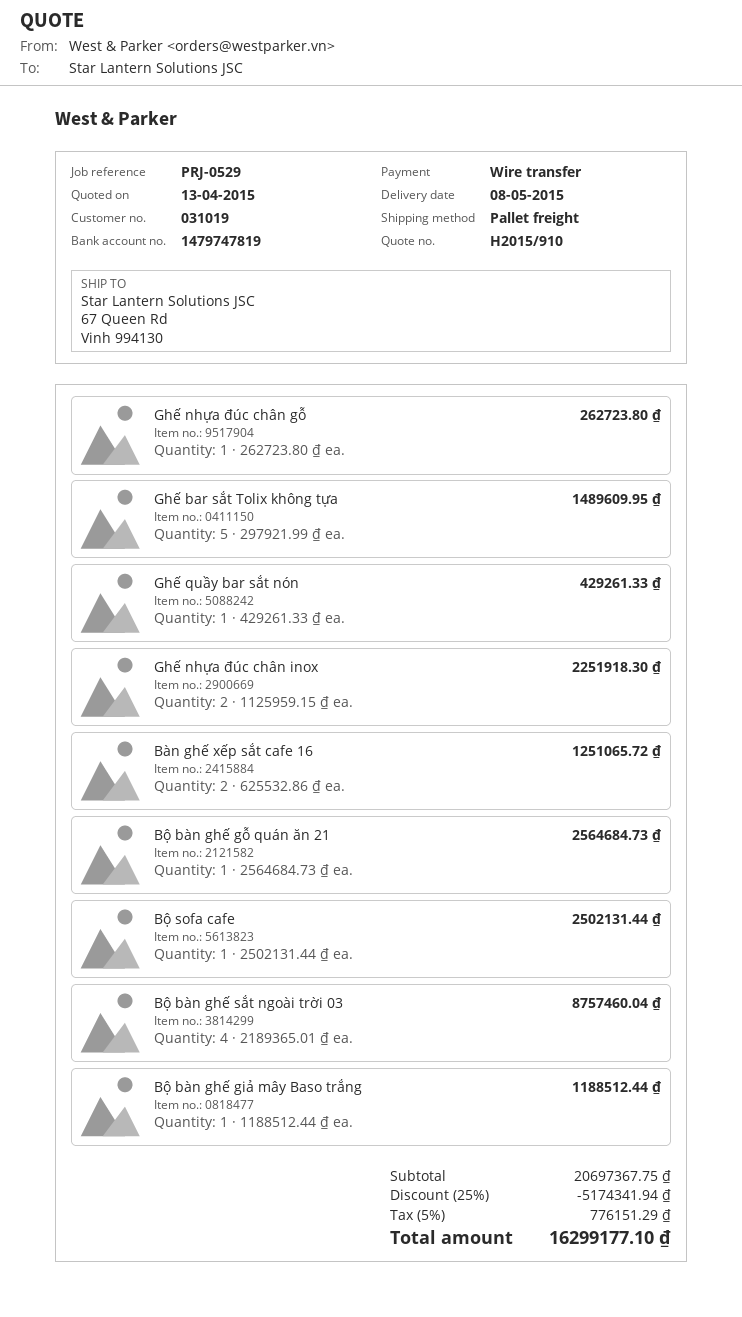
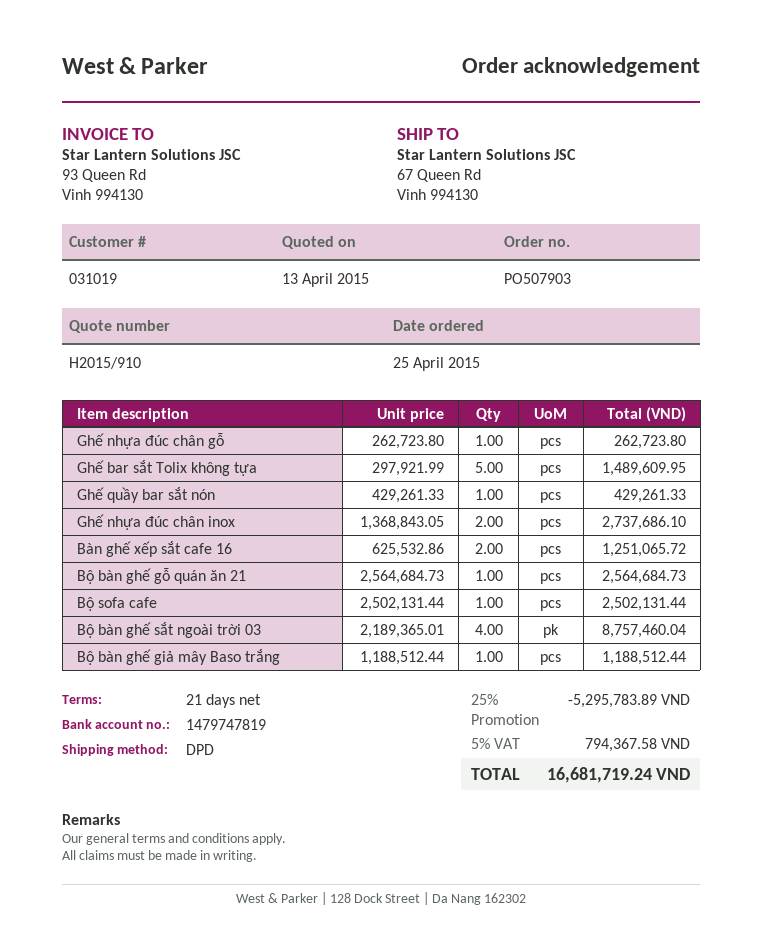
shipping method: pallet freight -> DPD
Ghế nhựa đúc chân inox: 2 x 1125959.15 = 2251918.30 -> 2 x 1368843.05 = 2737686.10
discount: 25% = 5174341.94 -> 25% = 5295783.89
tax: 5% = 776151.29 -> 5% = 794367.58
total: 16299177.10 -> 16681719.24

